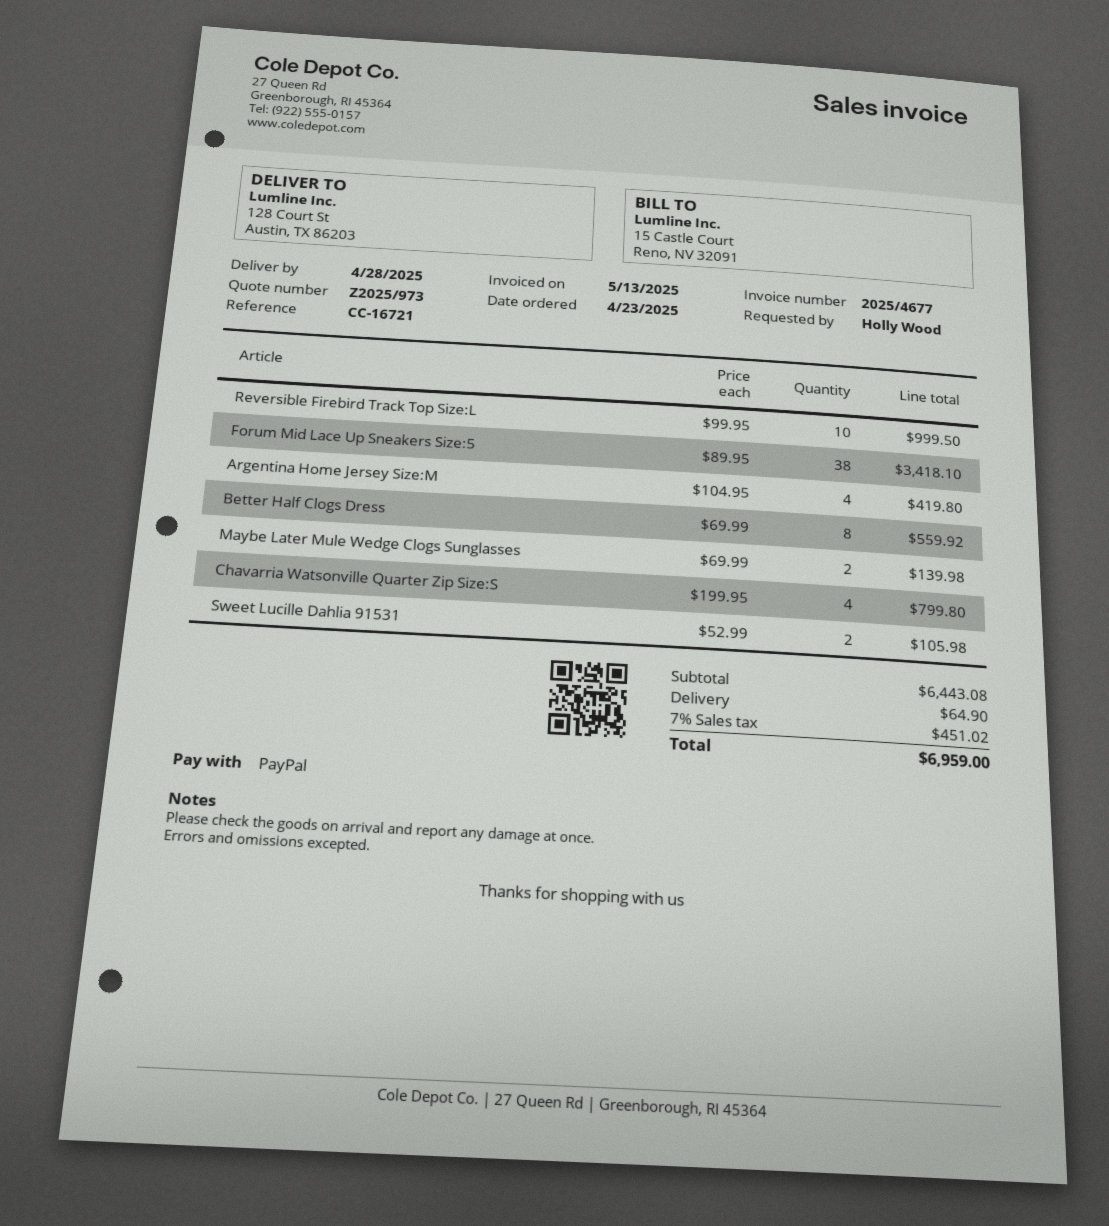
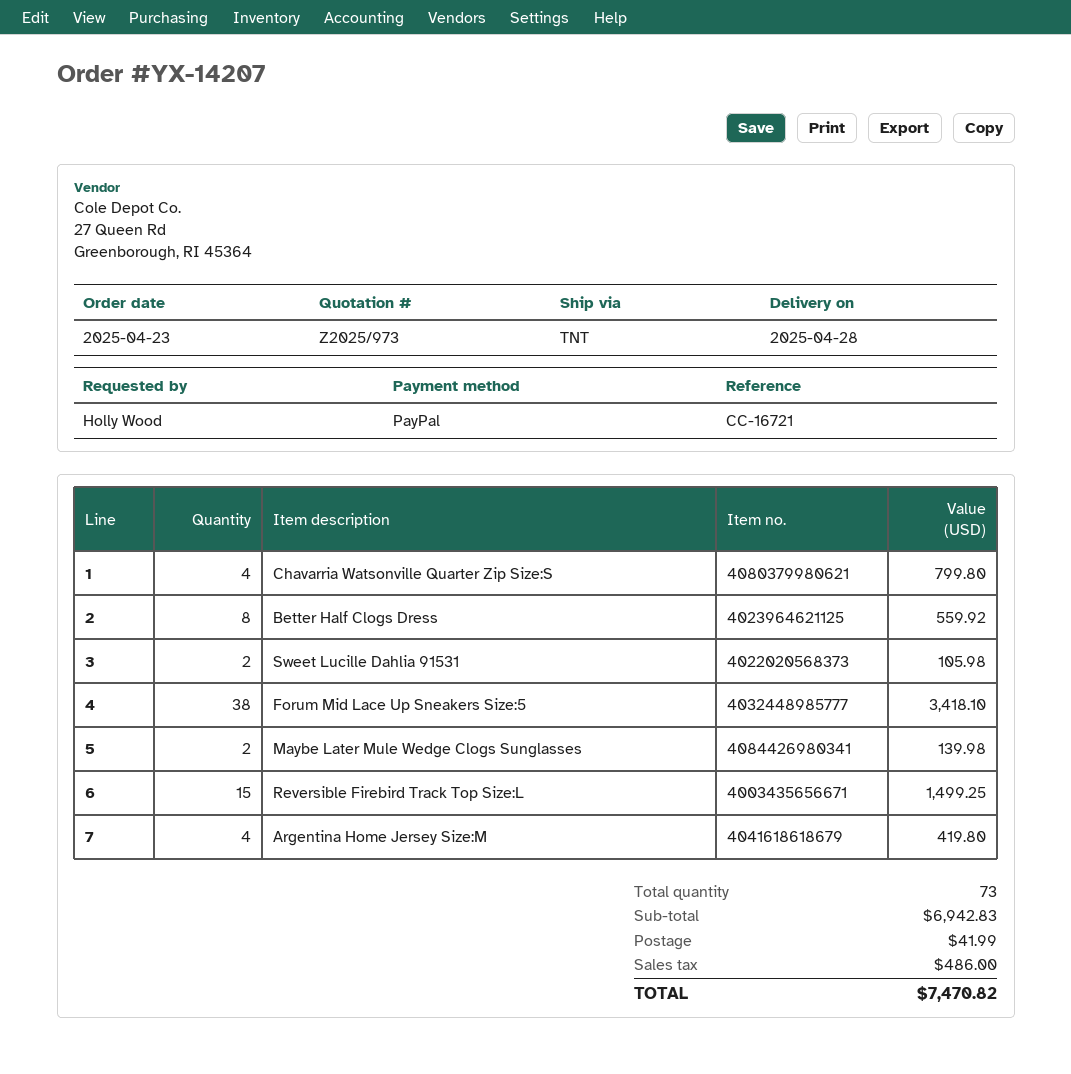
Reversible Firebird Track Top Size:L: 10 for 999.50 -> 15 for 1499.25
subtotal: 6443.08 -> 6942.83
shipping: 64.90 -> 41.99
tax: 451.02 -> 486.00
total: 6959.00 -> 7470.82

